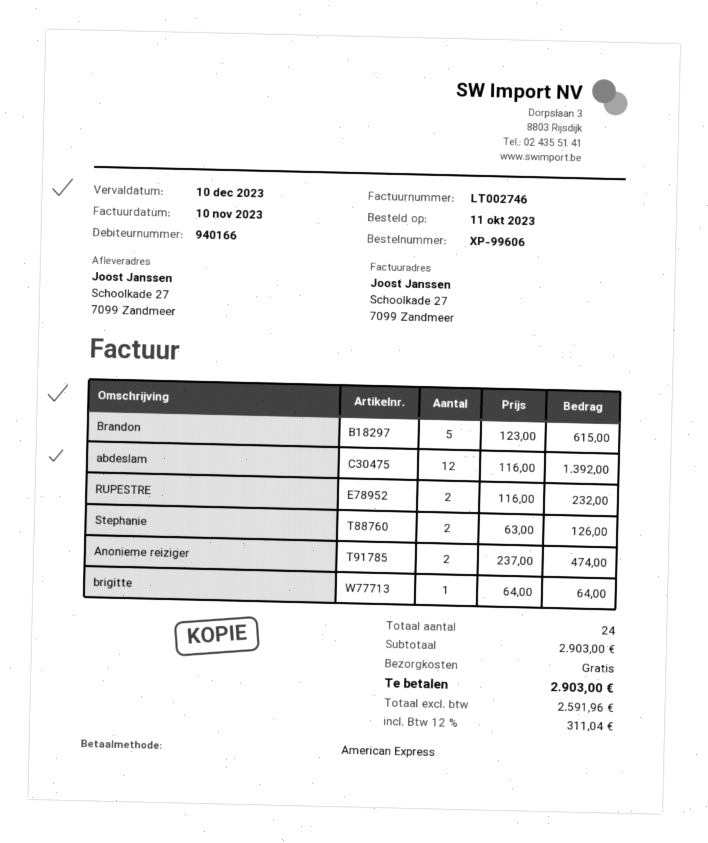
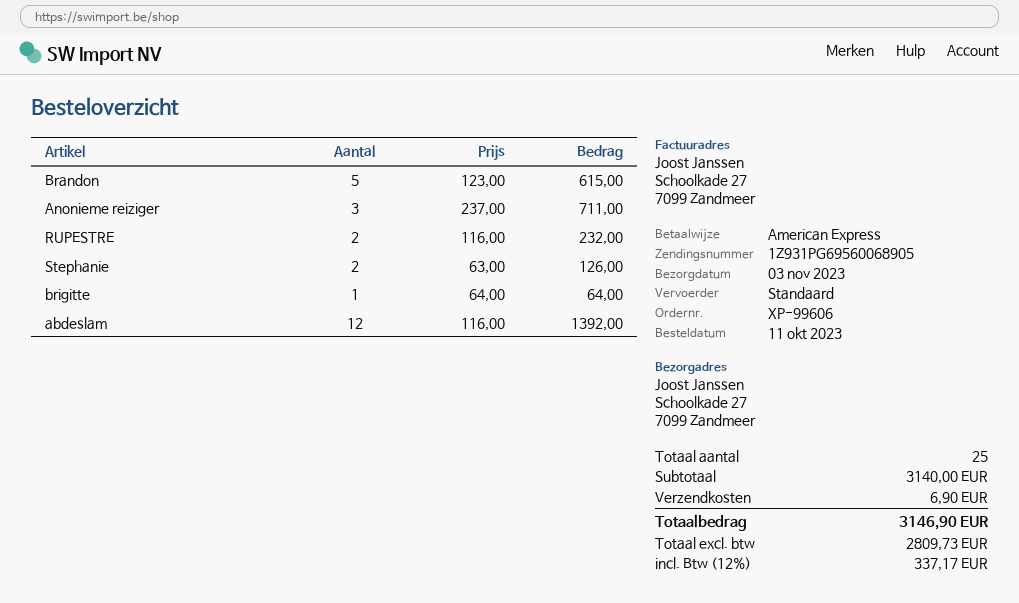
Anonieme reiziger: 2 x 237.00 = 474.00 -> 3 x 237.00 = 711.00
total quantity: 24 -> 25
subtotal: 2903.00 -> 3140.00
shipping: 0.00 -> 6.90
net: 2591.96 -> 2809.73
tax: 12% = 311.04 -> 12% = 337.17
total: 2903.00 -> 3146.90

